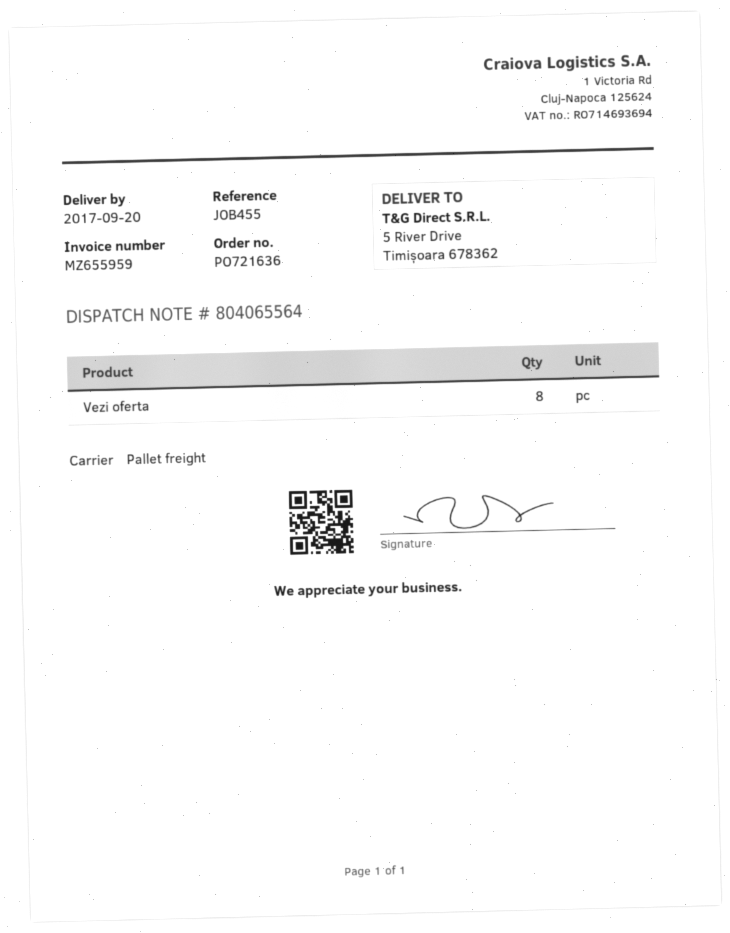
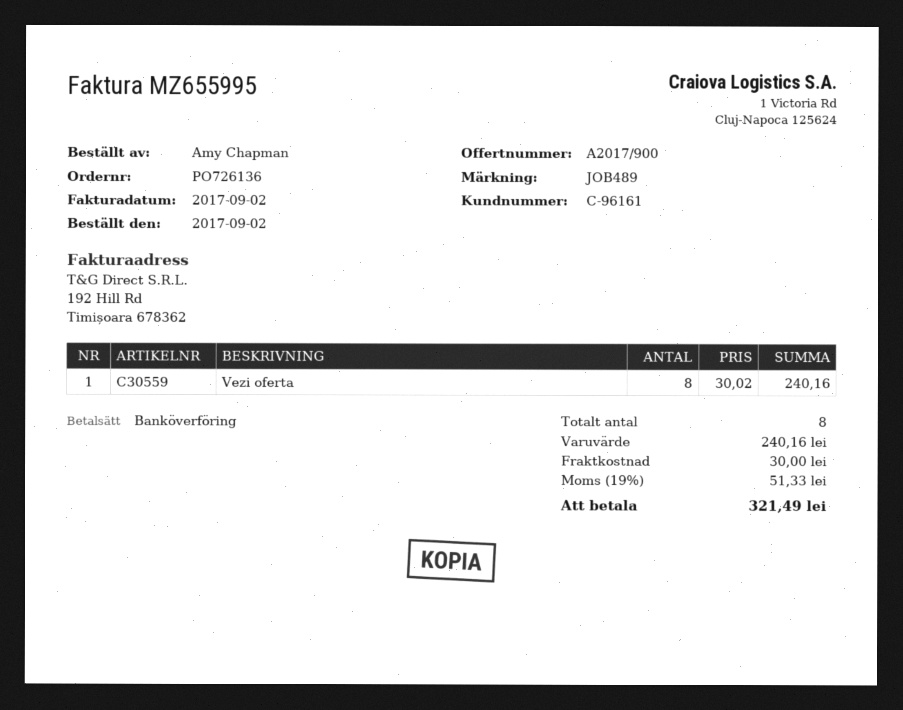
order number: PO721636 -> PO726136
invoice number: MZ655959 -> MZ655995
reference: JOB455 -> JOB489

